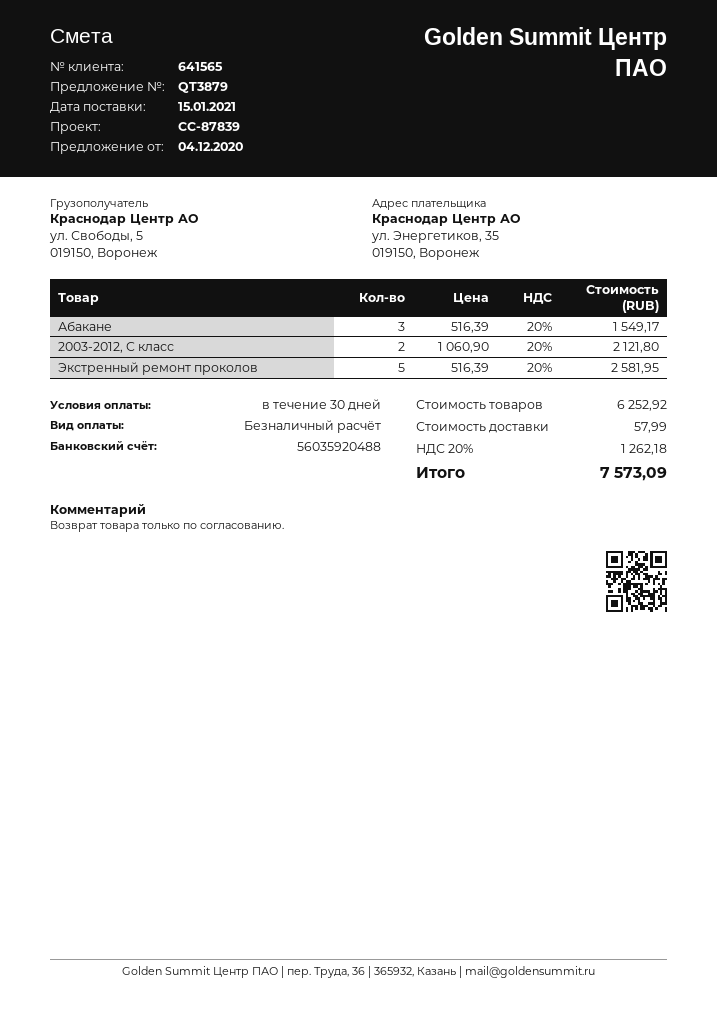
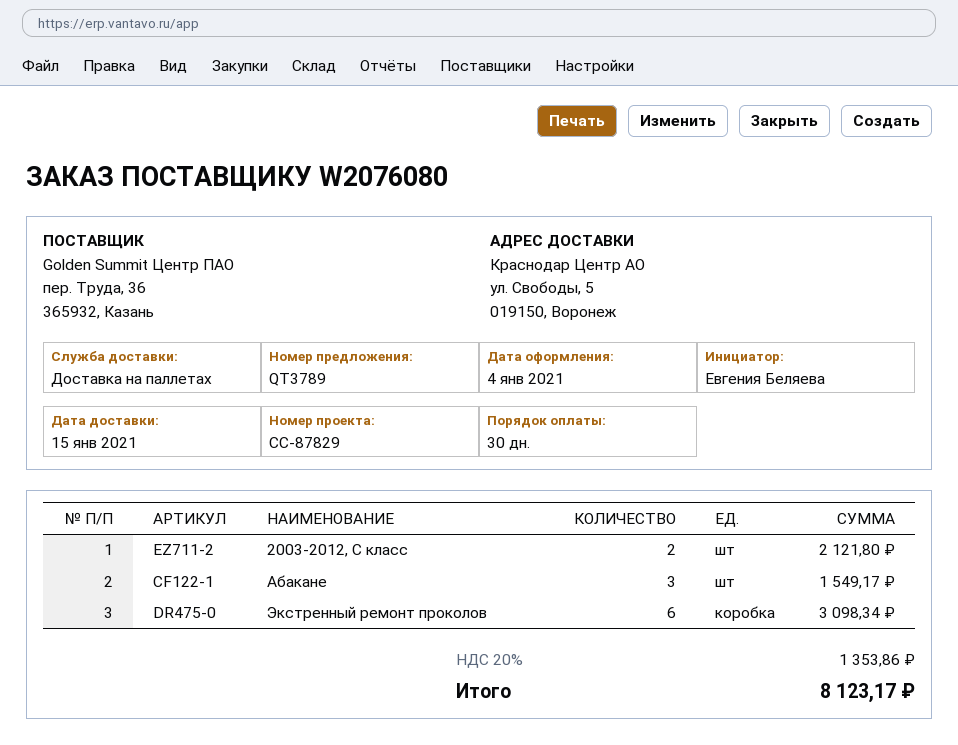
quote number: QT3879 -> QT3789
reference: CC-87839 -> CC-87829
Экстренный ремонт проколов: 5 for 2581.95 -> 6 for 3098.34
shipping: 57.99 -> none
tax: 20% = 1262.18 -> 20% = 1353.86
total: 7573.09 -> 8123.17

